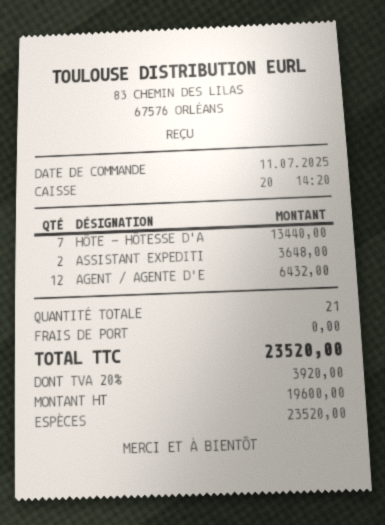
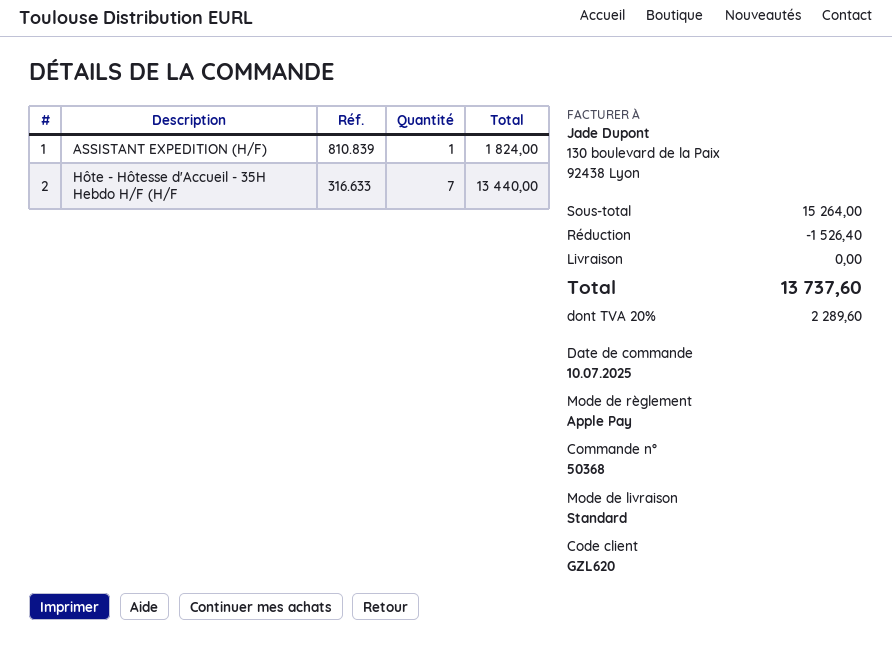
order date: 2025-07-11 -> 2025-07-10
payment method: cash -> Apple Pay
ASSISTANT EXPEDITI: 2 for 3648.00 -> 1 for 1824.00
AGENT / AGENTE D'E: 12 for 6432.00 -> none
discount: none -> 1526.40
tax: 20% = 3920.00 -> 20% = 2289.60
total: 23520.00 -> 13737.60

